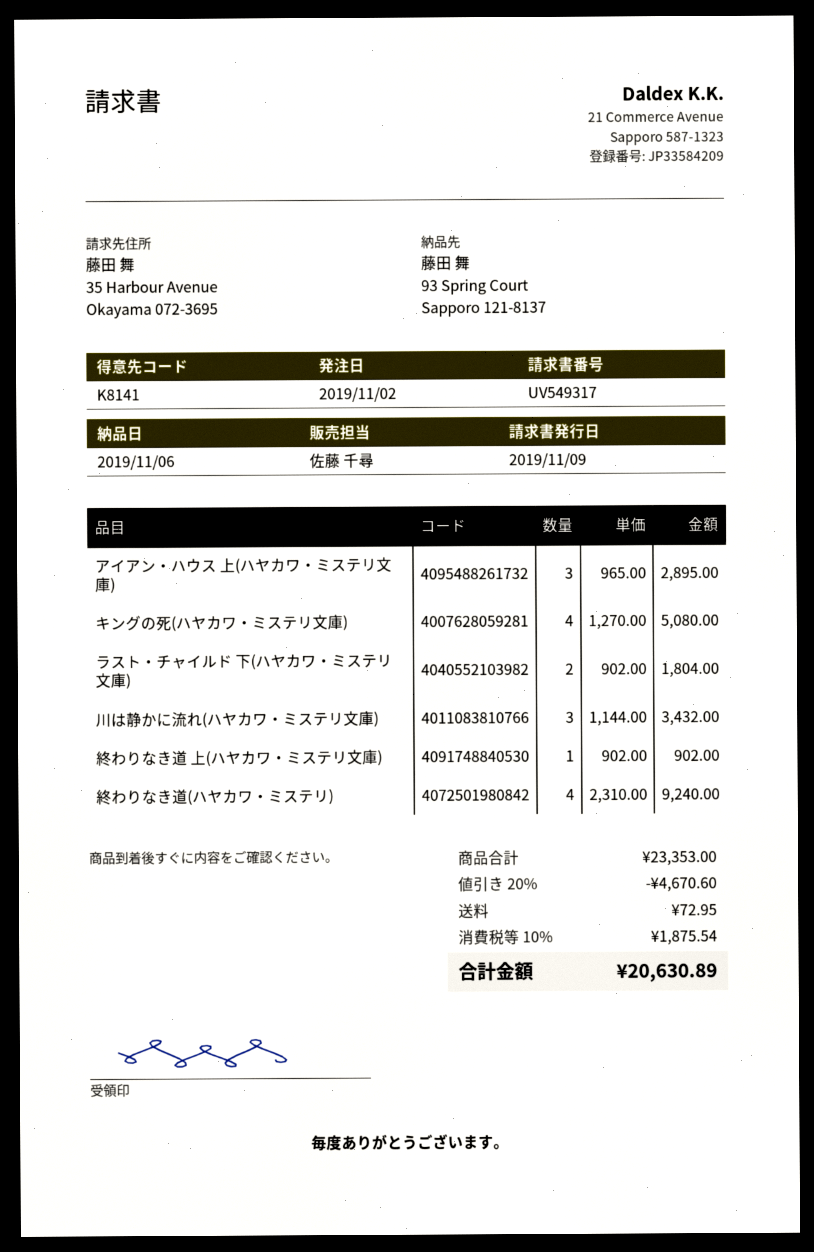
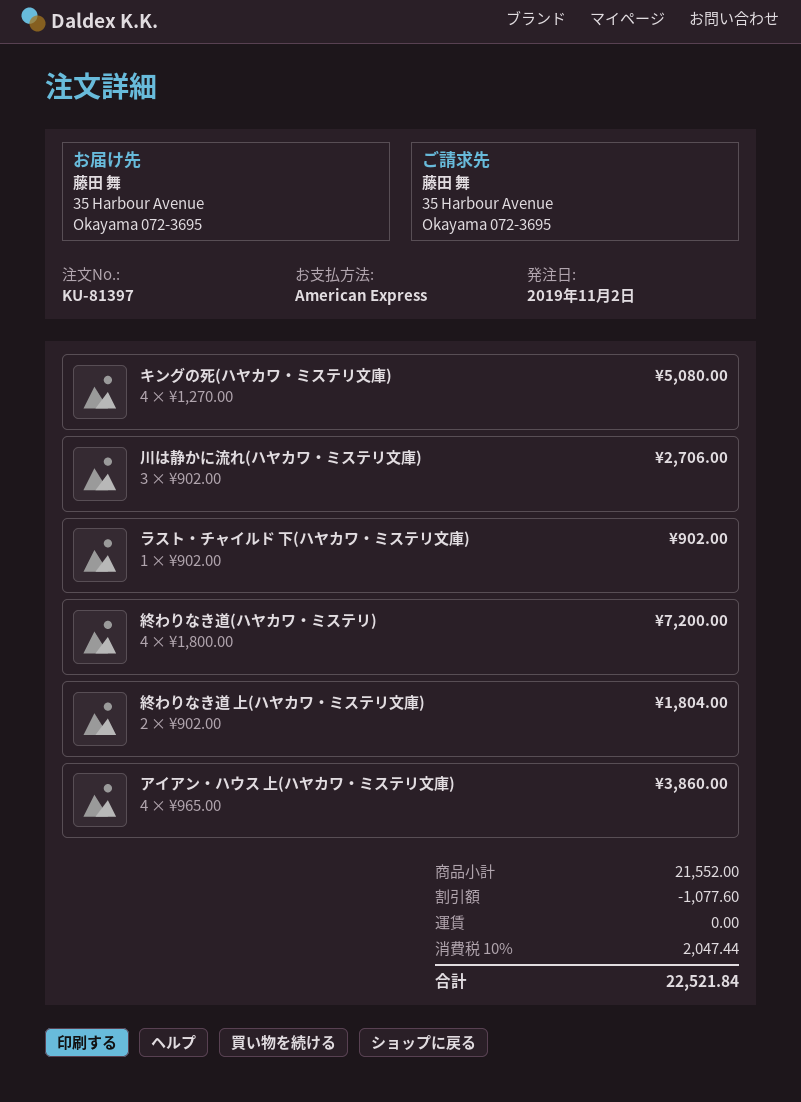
ship to: 93 Spring Court, Sapporo 121-8137 -> 35 Harbour Avenue, Okayama 072-3695
アイアン・ハウス 上(ハヤカワ・ミステリ文庫): 3 x 965.00 = 2895.00 -> 4 x 965.00 = 3860.00
ラスト・チャイルド 下(ハヤカワ・ミステリ文庫): 2 x 902.00 = 1804.00 -> 1 x 902.00 = 902.00
川は静かに流れ(ハヤカワ・ミステリ文庫): 3 x 1144.00 = 3432.00 -> 3 x 902.00 = 2706.00
終わりなき道 上(ハヤカワ・ミステリ文庫): 1 x 902.00 = 902.00 -> 2 x 902.00 = 1804.00
終わりなき道(ハヤカワ・ミステリ): 4 x 2310.00 = 9240.00 -> 4 x 1800.00 = 7200.00
subtotal: 23353.00 -> 21552.00
discount: 4670.60 -> 1077.60
shipping: 72.95 -> 0.00
tax: 10% = 1875.54 -> 10% = 2047.44
total: 20630.89 -> 22521.84

